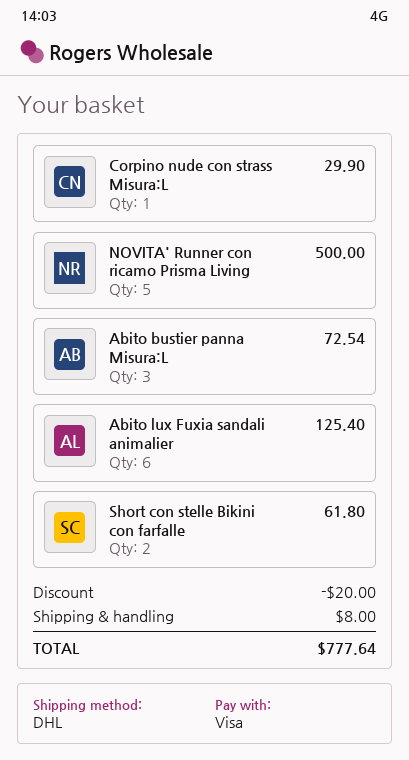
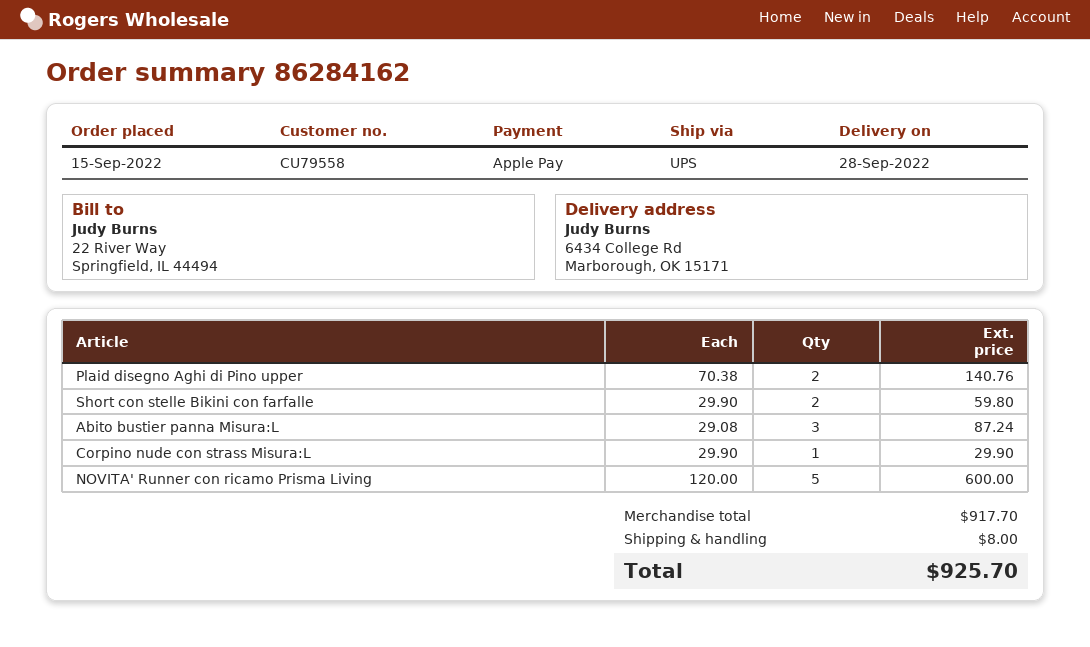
payment method: Visa -> Apple Pay
shipping method: DHL -> UPS
NOVITA' Runner con ricamo Prisma Living: 5 for 500.00 -> 5 for 600.00
Abito bustier panna Misura:L: 3 for 72.54 -> 3 for 87.24
Abito lux Fuxia sandali animalier: 6 for 125.40 -> none
Short con stelle Bikini con farfalle: 2 for 61.80 -> 2 for 59.80
Plaid disegno Aghi di Pino upper: none -> 2 for 140.76
discount: 20.00 -> none
total: 777.64 -> 925.70

